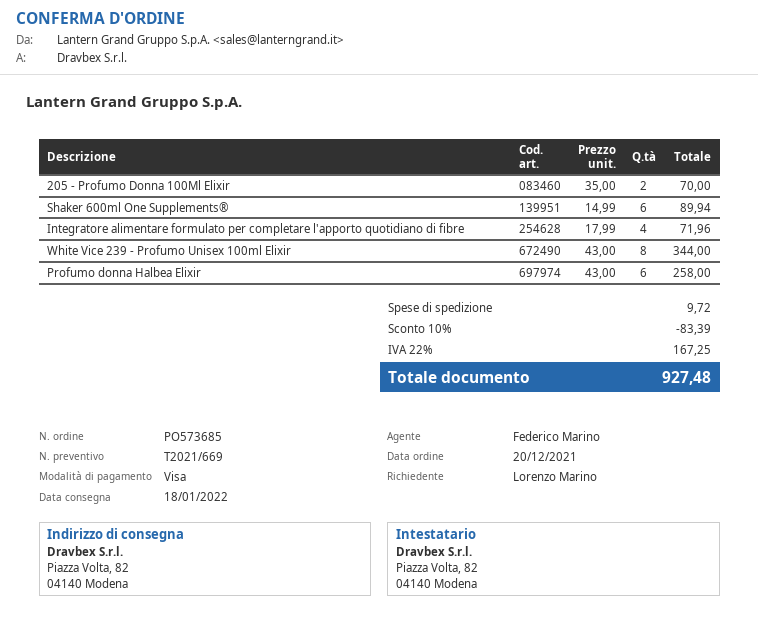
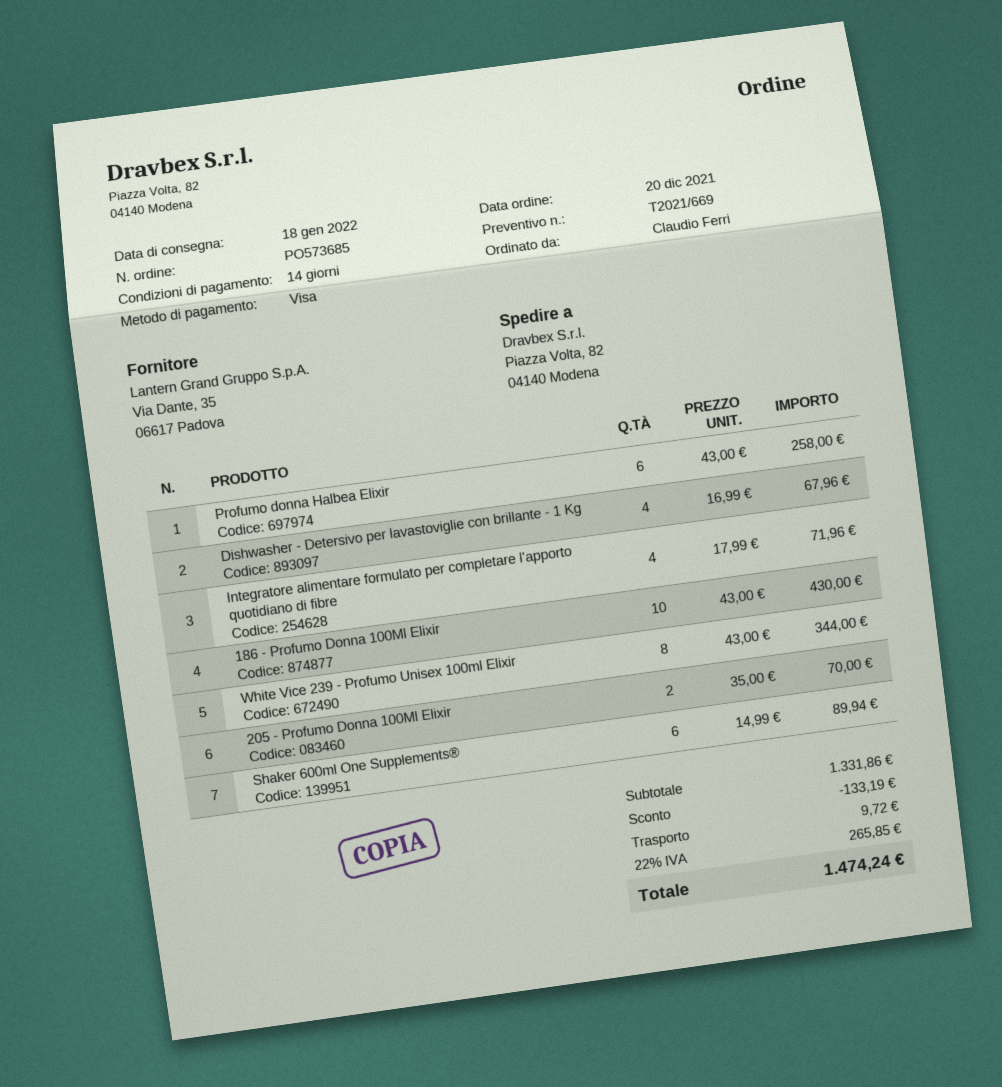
ordered by: Lorenzo Marino -> Claudio Ferri
Dishwasher - Detersivo per lavastoviglie con brillante - 1 Kg: none -> 4 x 16.99 = 67.96
186 - Profumo Donna 100Ml Elixir: none -> 10 x 43.00 = 430.00
discount: 83.39 -> 133.19
tax: 22% = 167.25 -> 22% = 265.85
total: 927.48 -> 1474.24

